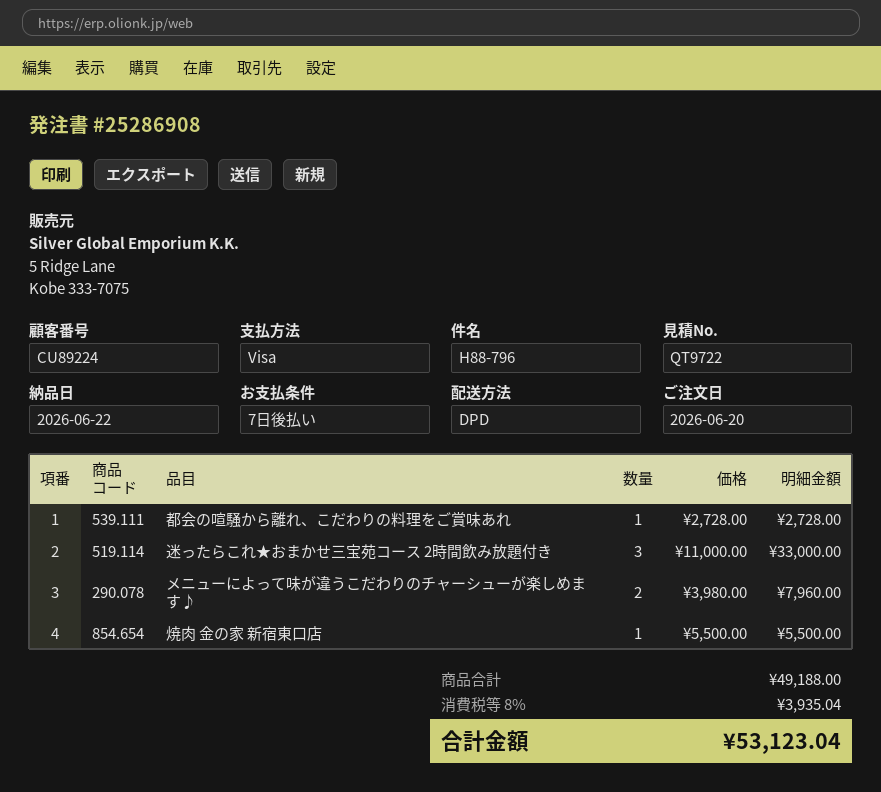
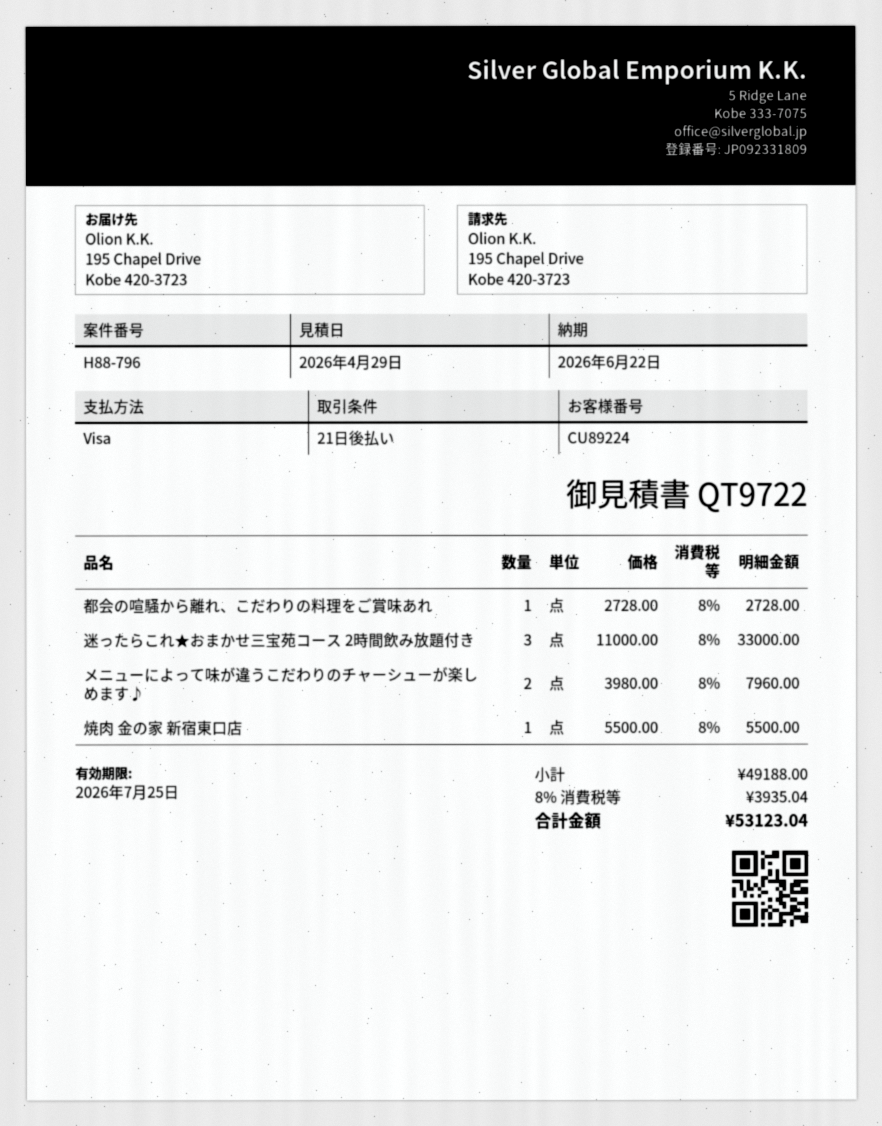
payment terms: 7 days -> 21 days

